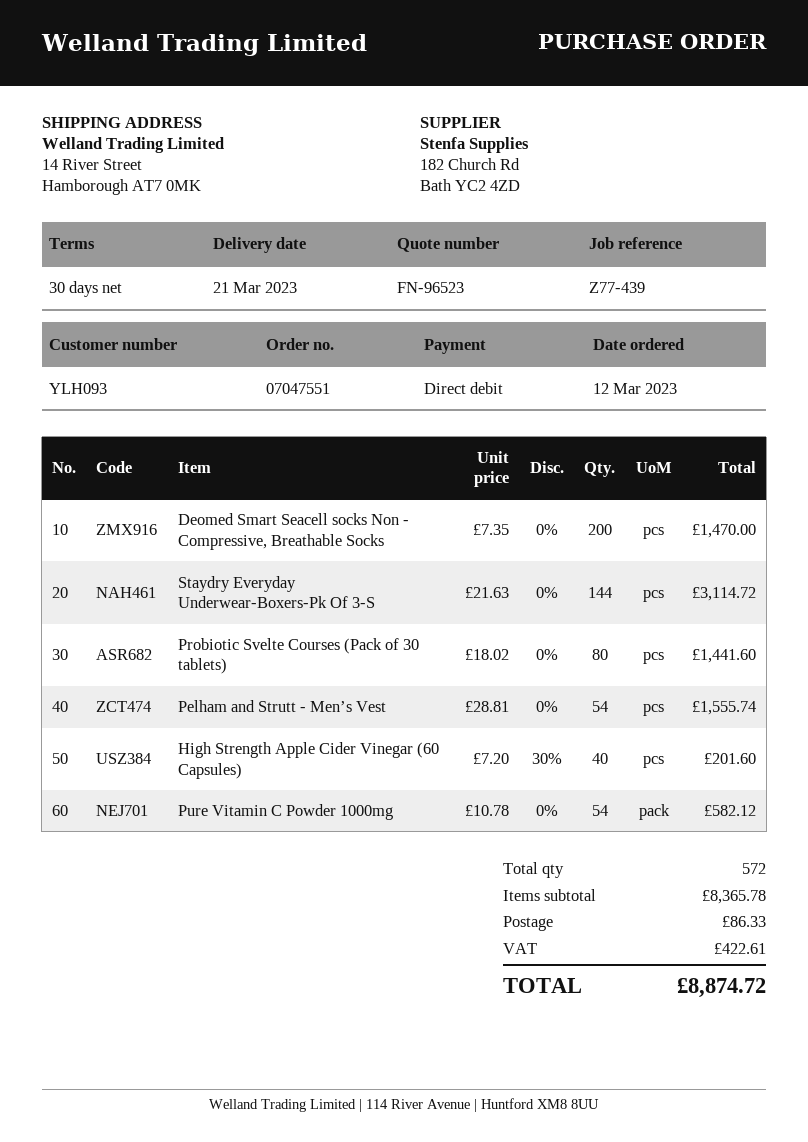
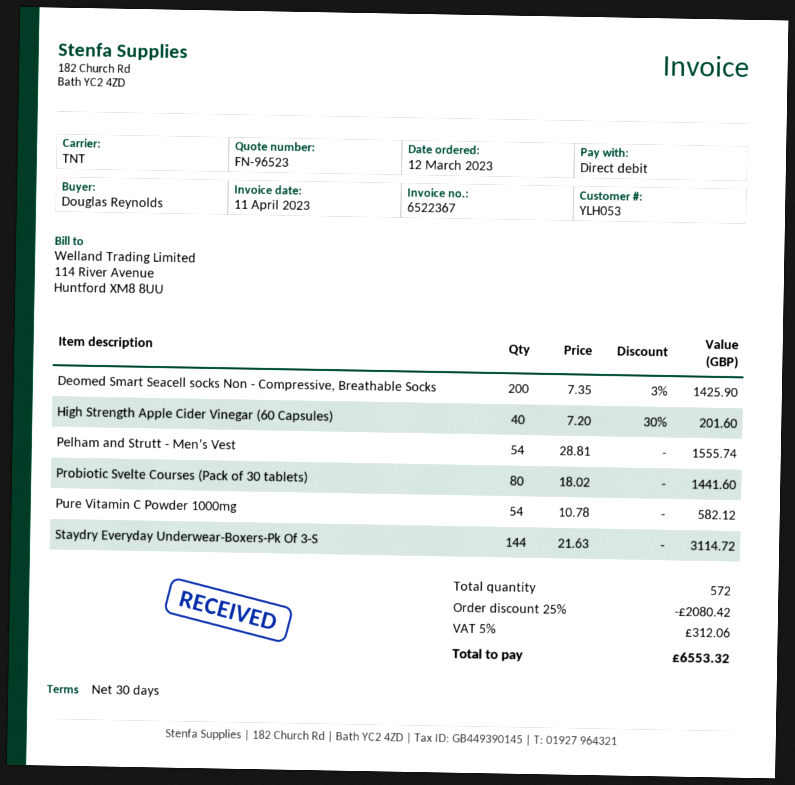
customer number: YLH093 -> YLH053
Deomed Smart Seacell socks Non - Compressive, Breathable Socks: 200 x 7.35 = 1470.00 -> 200 x 7.35 - 3% = 1425.90
discount: none -> 25% = 2080.42
shipping: 86.33 -> none
tax: 422.61 -> 312.06
total: 8874.72 -> 6553.32

